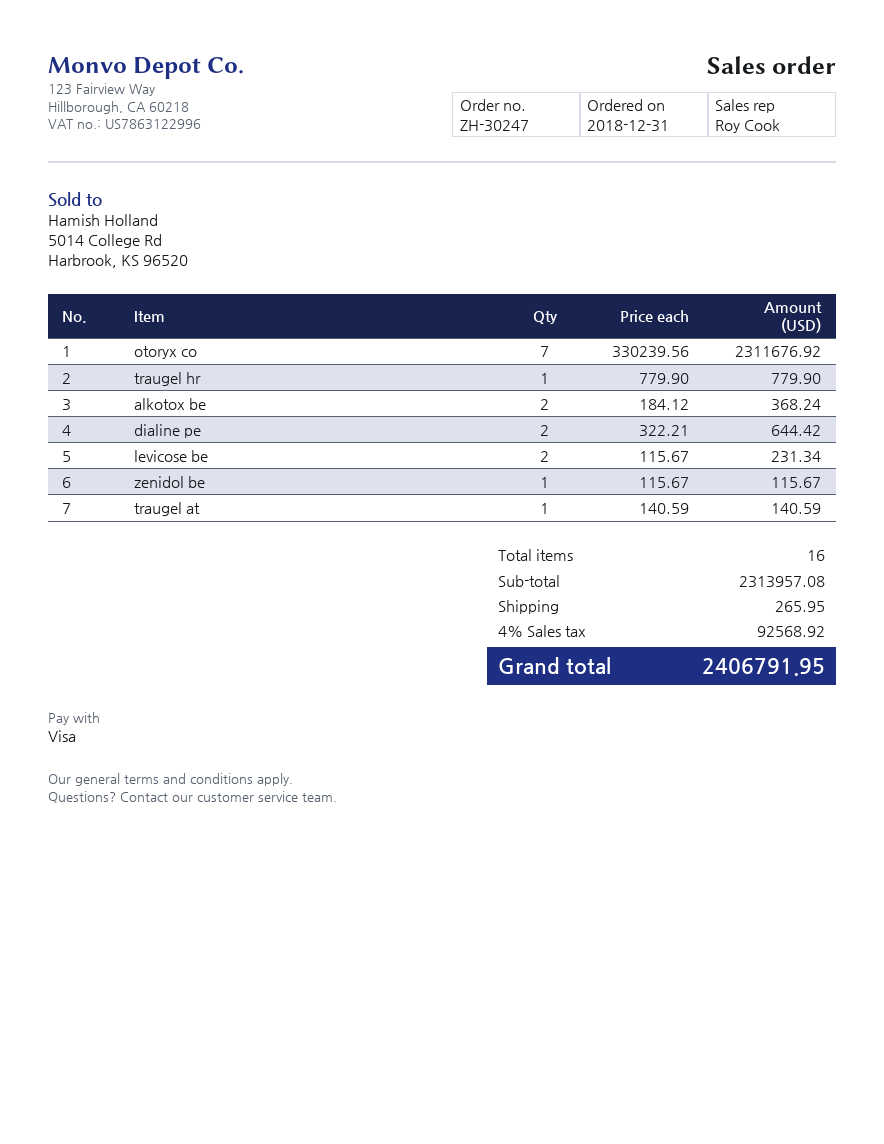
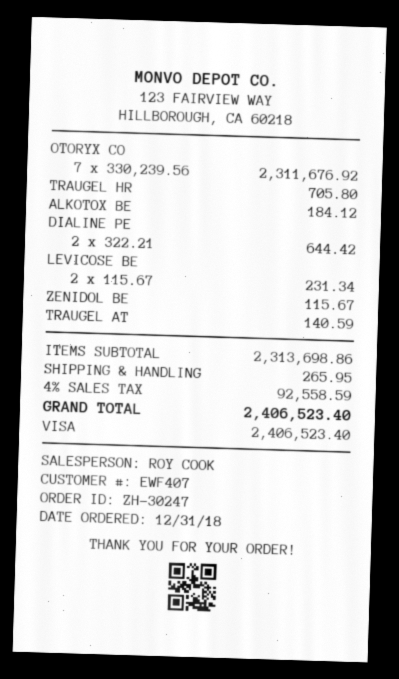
traugel hr: 1 x 779.90 = 779.90 -> 1 x 705.80 = 705.80
alkotox be: 2 x 184.12 = 368.24 -> 1 x 184.12 = 184.12
subtotal: 2313957.08 -> 2313698.86
tax: 4% = 92568.92 -> 4% = 92558.59
total: 2406791.95 -> 2406523.40

